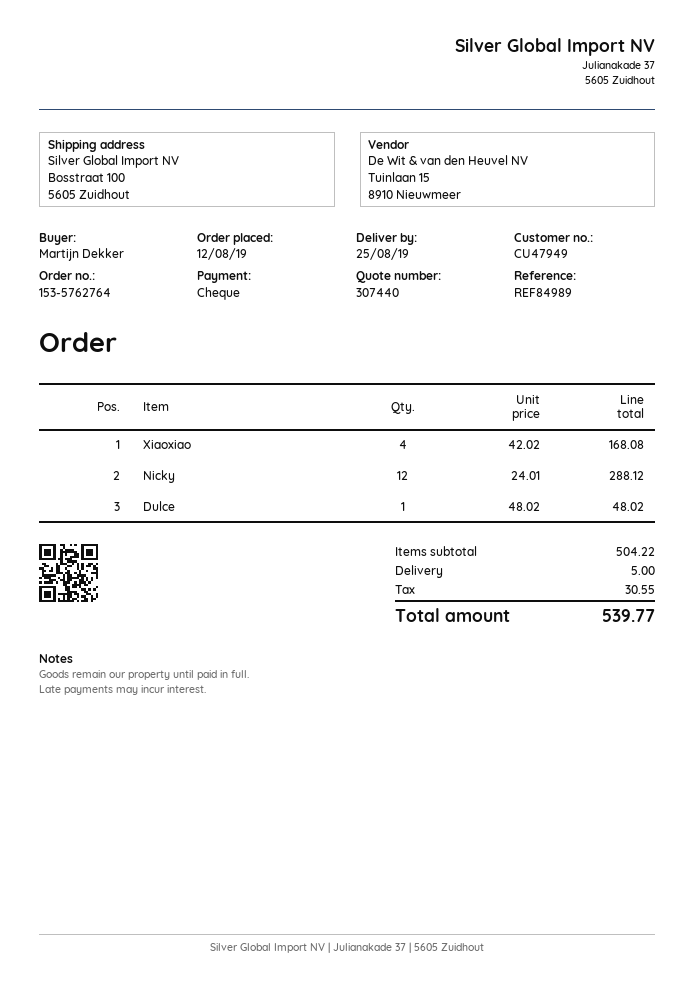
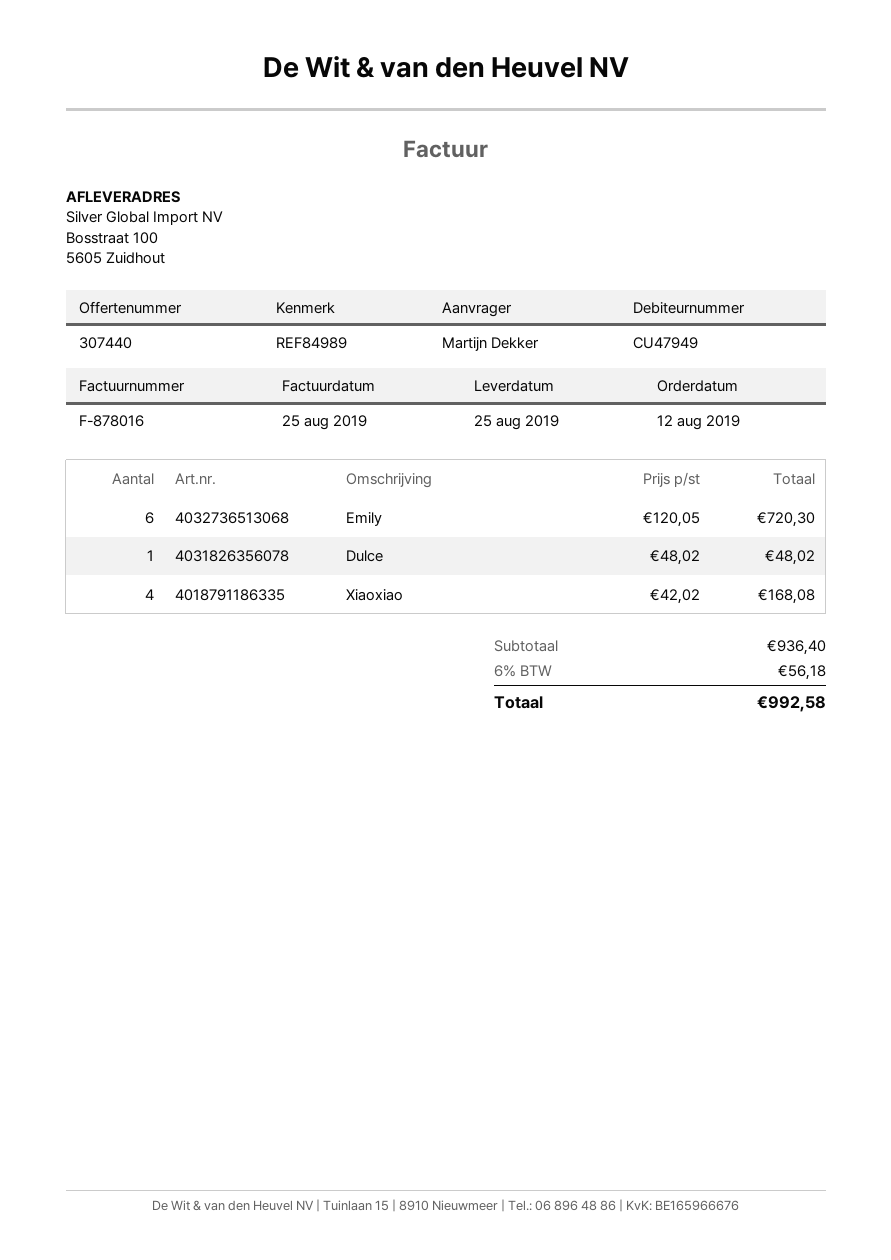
Nicky: 12 x 24.01 = 288.12 -> none
Emily: none -> 6 x 120.05 = 720.30
subtotal: 504.22 -> 936.40
shipping: 5.00 -> none
tax: 30.55 -> 56.18
total: 539.77 -> 992.58

